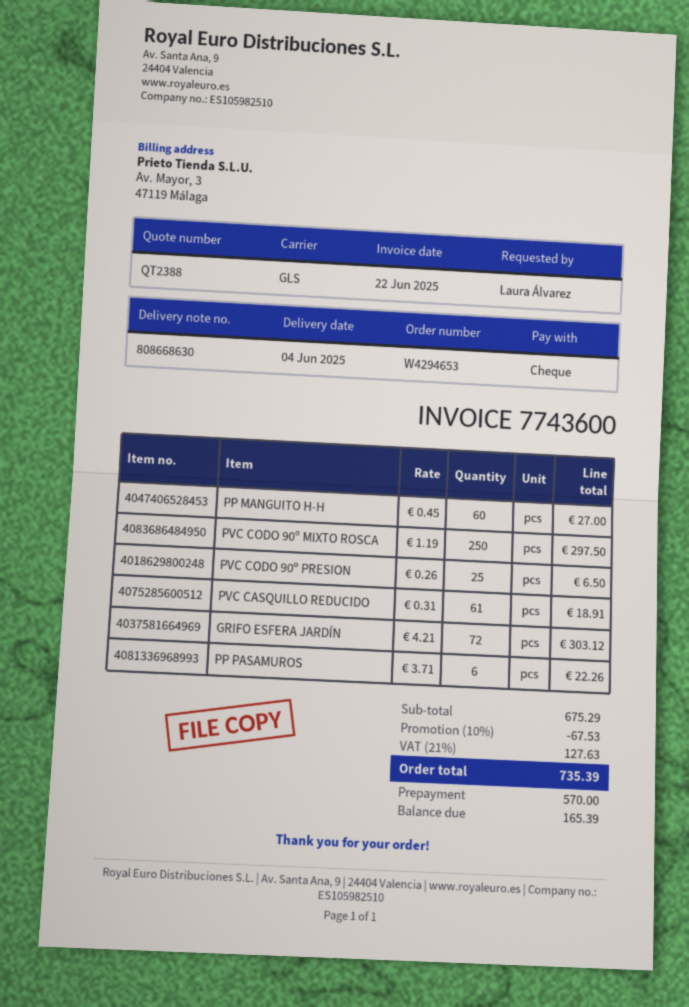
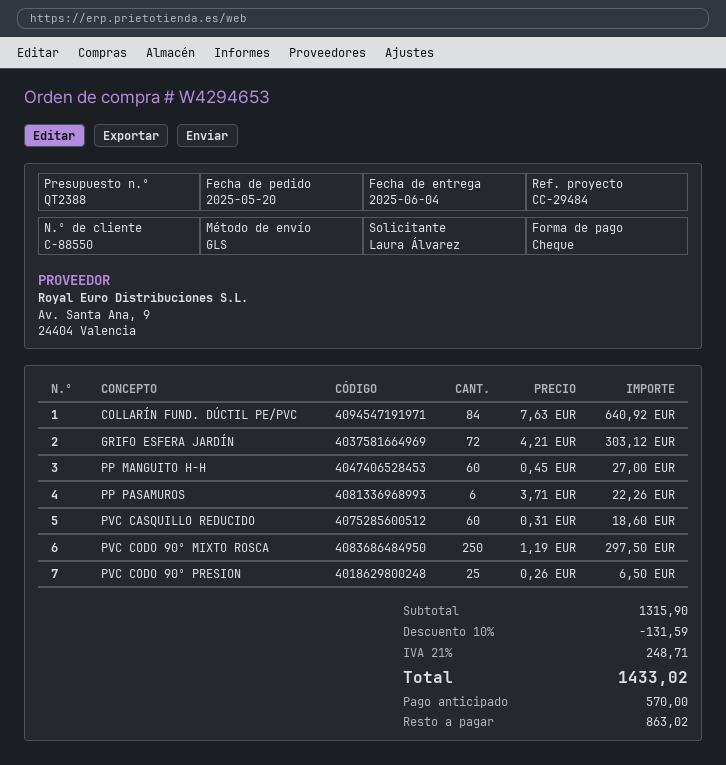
PVC CASQUILLO REDUCIDO: 61 x 0.31 = 18.91 -> 60 x 0.31 = 18.60
COLLARÍN FUND. DÚCTIL PE/PVC: none -> 84 x 7.63 = 640.92
subtotal: 675.29 -> 1315.90
discount: 10% = 67.53 -> 10% = 131.59
tax: 21% = 127.63 -> 21% = 248.71
total: 735.39 -> 1433.02
balance: 165.39 -> 863.02

